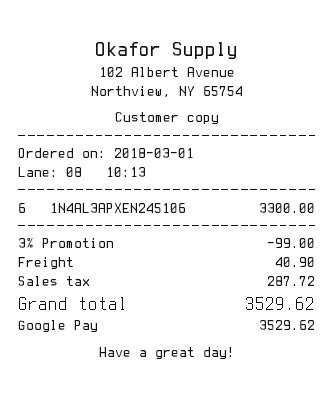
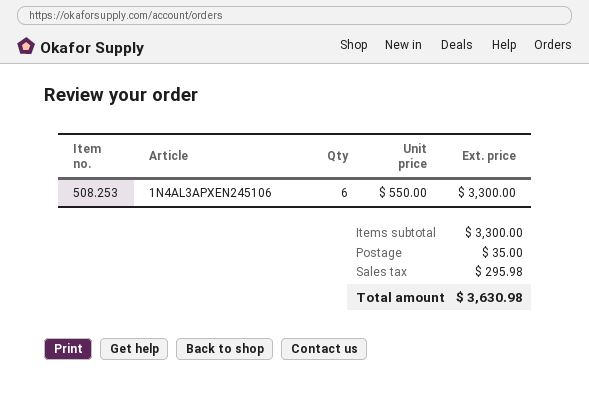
discount: 3% = 99.00 -> none
shipping: 40.90 -> 35.00
tax: 287.72 -> 295.98
total: 3529.62 -> 3630.98

